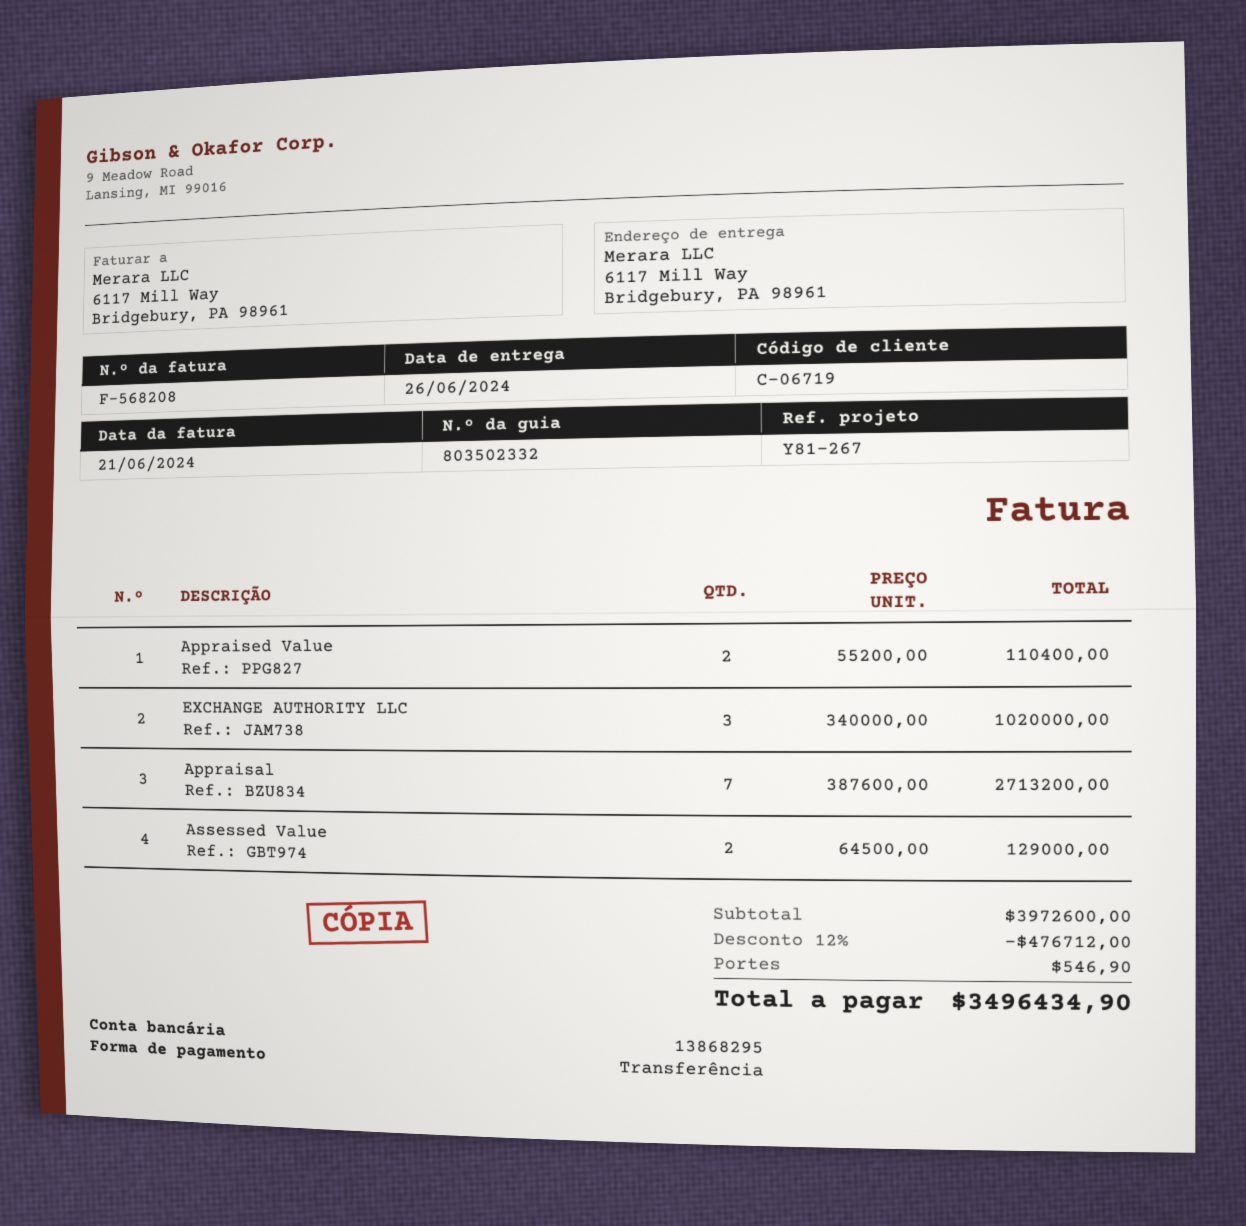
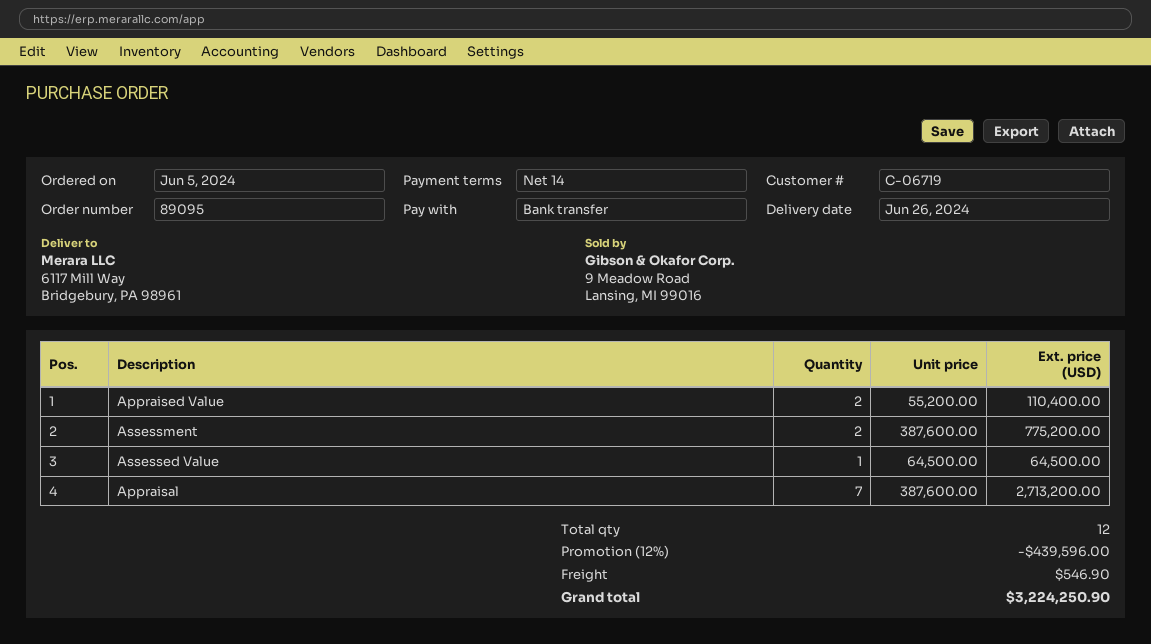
EXCHANGE AUTHORITY LLC: 3 x 340000.00 = 1020000.00 -> none
Assessed Value: 2 x 64500.00 = 129000.00 -> 1 x 64500.00 = 64500.00
Assessment: none -> 2 x 387600.00 = 775200.00
discount: 12% = 476712.00 -> 12% = 439596.00
total: 3496434.90 -> 3224250.90

